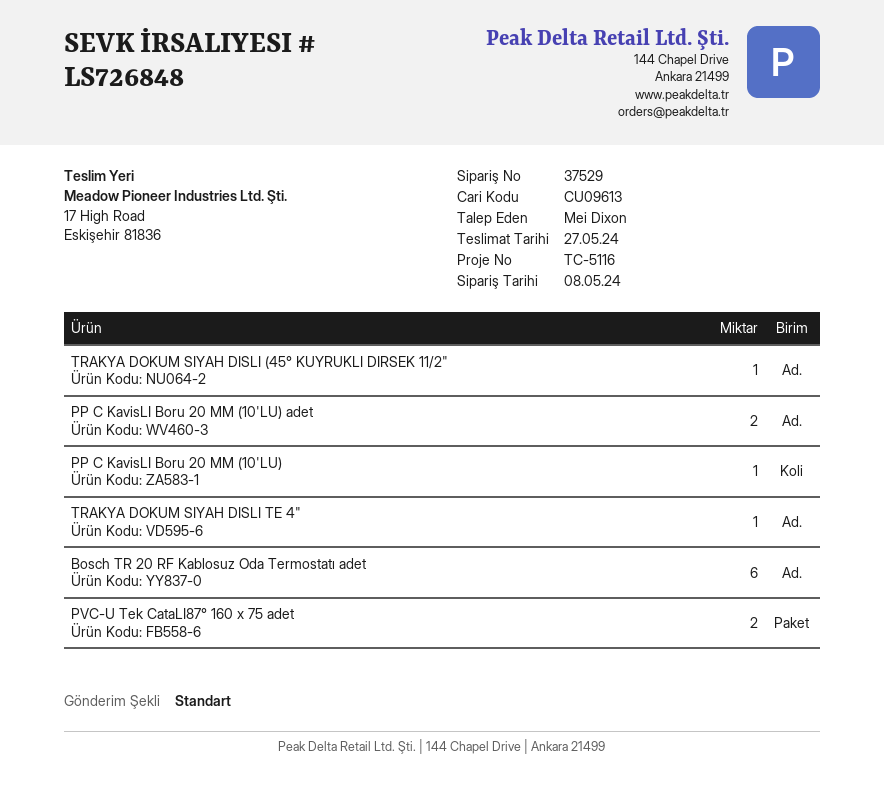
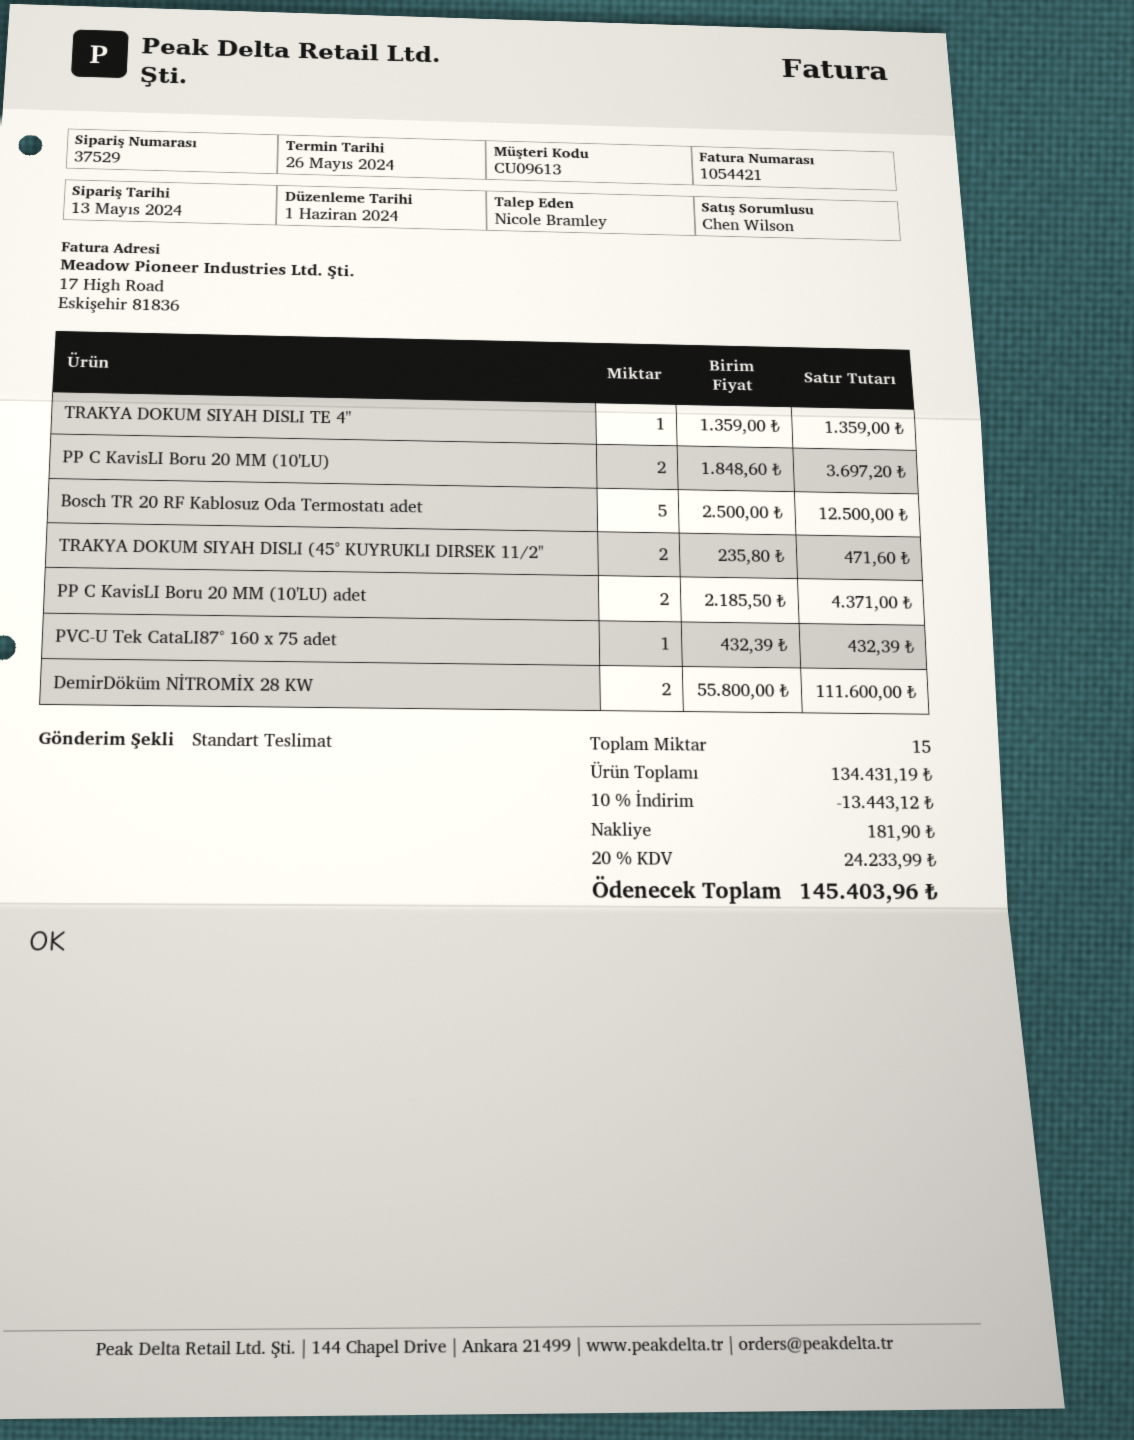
order date: 2024-05-08 -> 2024-05-13
delivery date: 2024-05-27 -> 2024-05-26
ordered by: Mei Dixon -> Nicole Bramley
TRAKYA DOKUM SIYAH DISLI (45° KUYRUKLI DIRSEK 11/2": 1 -> 2
PP C KavisLI Boru 20 MM (10'LU): 1 -> 2
Bosch TR 20 RF Kablosuz Oda Termostatı adet: 6 -> 5
PVC-U Tek CataLI87° 160 x 75 adet: 2 -> 1
DemirDöküm NİTROMİX 28 KW: none -> 2

